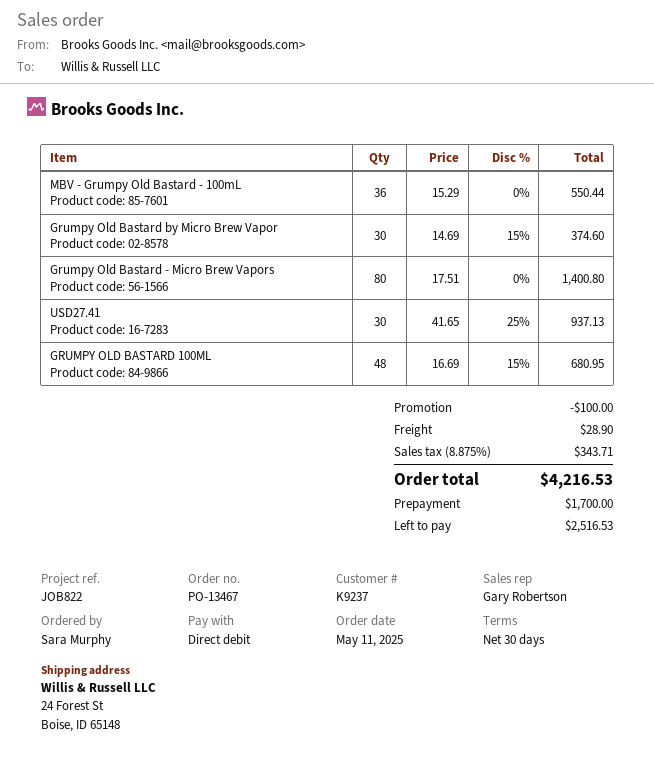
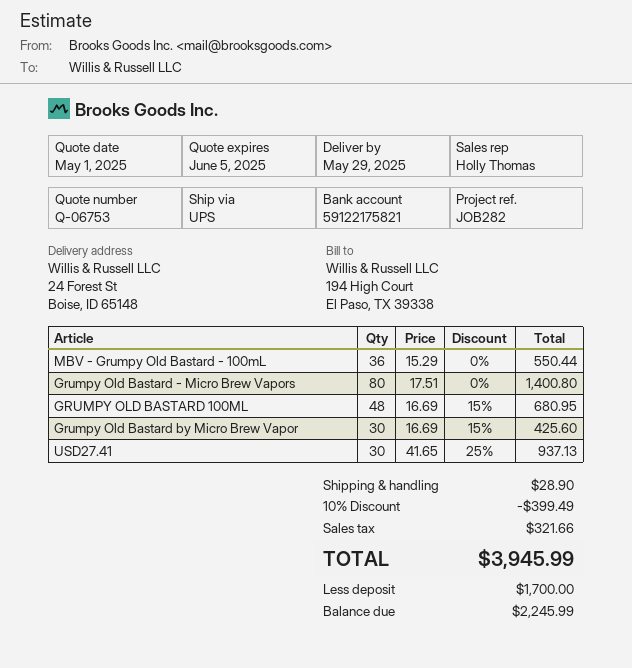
reference: JOB822 -> JOB282
sales rep: Gary Robertson -> Holly Thomas
Grumpy Old Bastard by Micro Brew Vapor: 30 x 14.69 - 15% = 374.60 -> 30 x 16.69 - 15% = 425.60
discount: 100.00 -> 399.49
tax: 343.71 -> 321.66
total: 4216.53 -> 3945.99
balance: 2516.53 -> 2245.99

